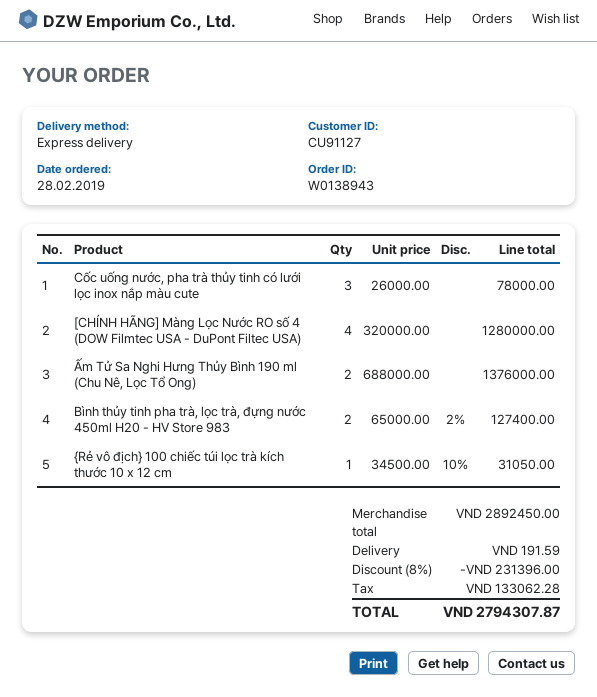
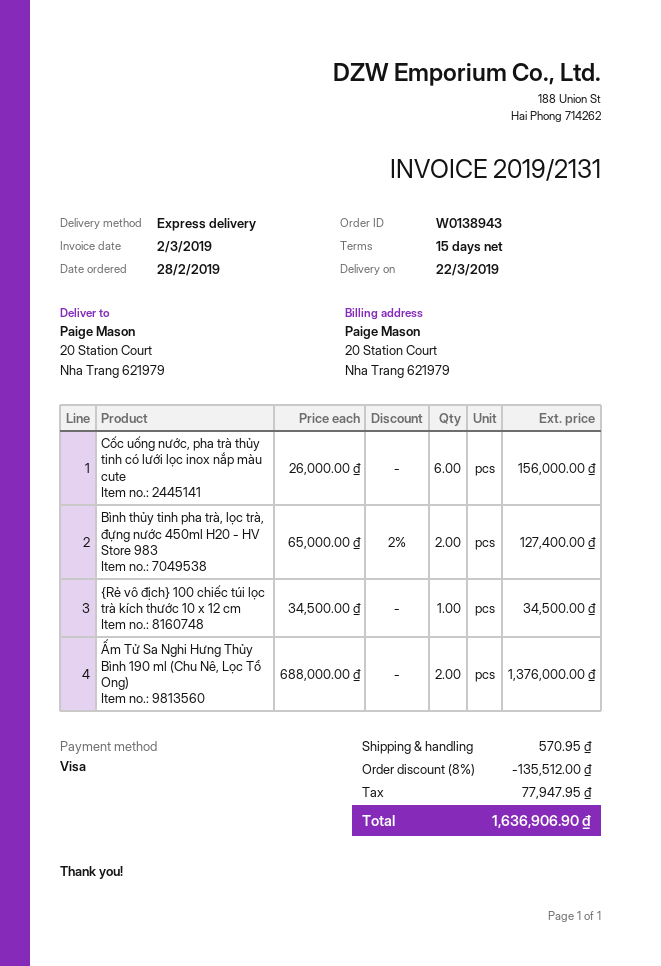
Cốc uống nước, pha trà thủy tinh có lưới lọc inox nắp màu cute: 3 x 26000.00 = 78000.00 -> 6 x 26000.00 = 156000.00
[CHÍNH HÃNG] Màng Lọc Nước RO số 4 (DOW Filmtec USA - DuPont Filtec USA): 4 x 320000.00 = 1280000.00 -> none
{Rẻ vô địch} 100 chiếc túi lọc trà kích thước 10 x 12 cm: 1 x 34500.00 - 10% = 31050.00 -> 1 x 34500.00 = 34500.00
discount: 8% = 231396.00 -> 8% = 135512.00
shipping: 191.59 -> 570.95
tax: 133062.28 -> 77947.95
total: 2794307.87 -> 1636906.90

